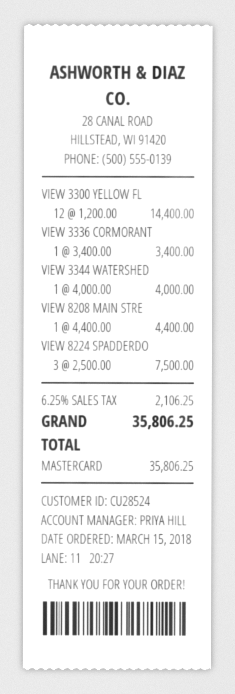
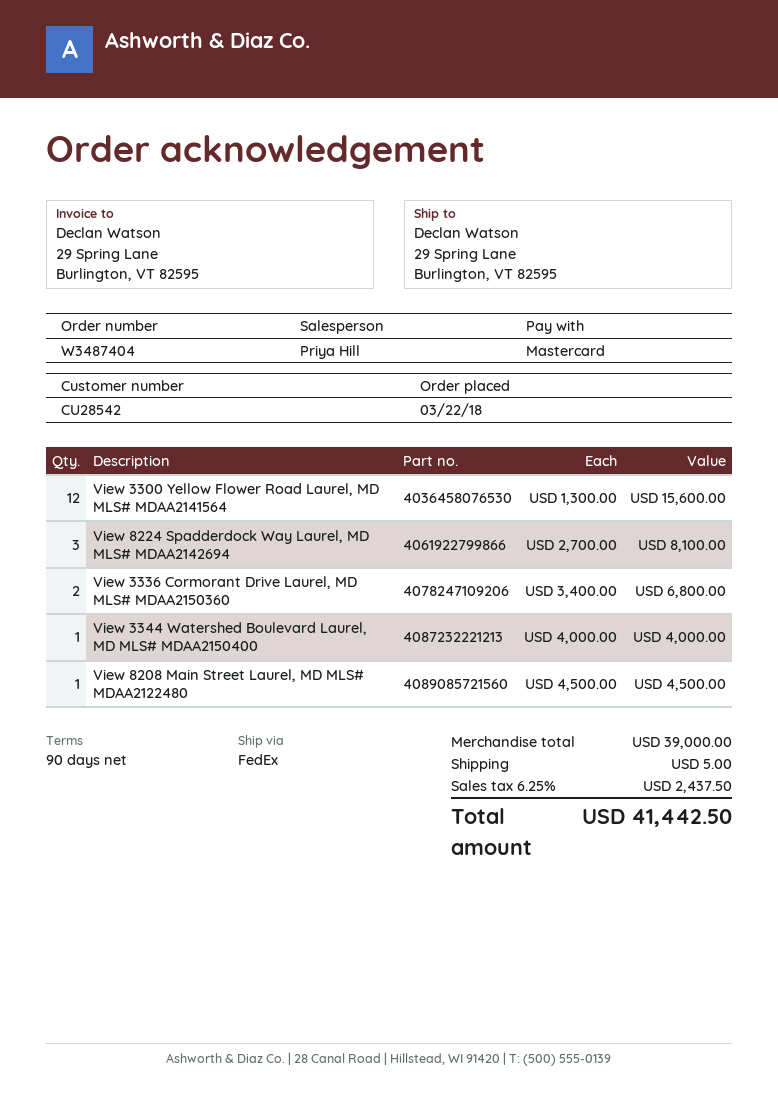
order date: 2018-03-15 -> 2018-03-22
customer number: CU28524 -> CU28542
VIEW 3300 YELLOW FL: 12 x 1200.00 = 14400.00 -> 12 x 1300.00 = 15600.00
VIEW 3336 CORMORANT: 1 x 3400.00 = 3400.00 -> 2 x 3400.00 = 6800.00
VIEW 8208 MAIN STRE: 1 x 4400.00 = 4400.00 -> 1 x 4500.00 = 4500.00
VIEW 8224 SPADDERDO: 3 x 2500.00 = 7500.00 -> 3 x 2700.00 = 8100.00
shipping: none -> 5.00
tax: 6.25% = 2106.25 -> 6.25% = 2437.50
total: 35806.25 -> 41442.50

